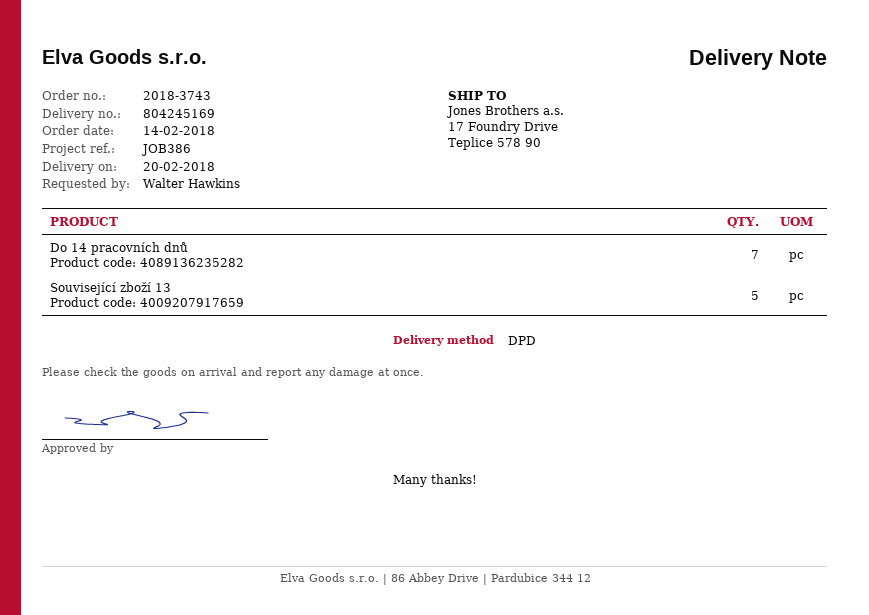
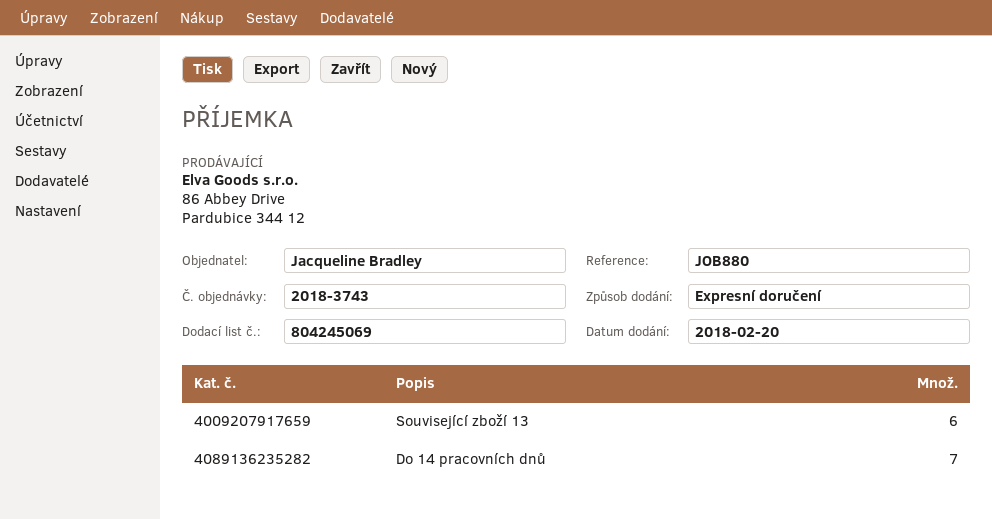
delivery note number: 804245169 -> 804245069
reference: JOB386 -> JOB880
ordered by: Walter Hawkins -> Jacqueline Bradley
shipping method: DPD -> express
Související zboží 13: 5 -> 6

